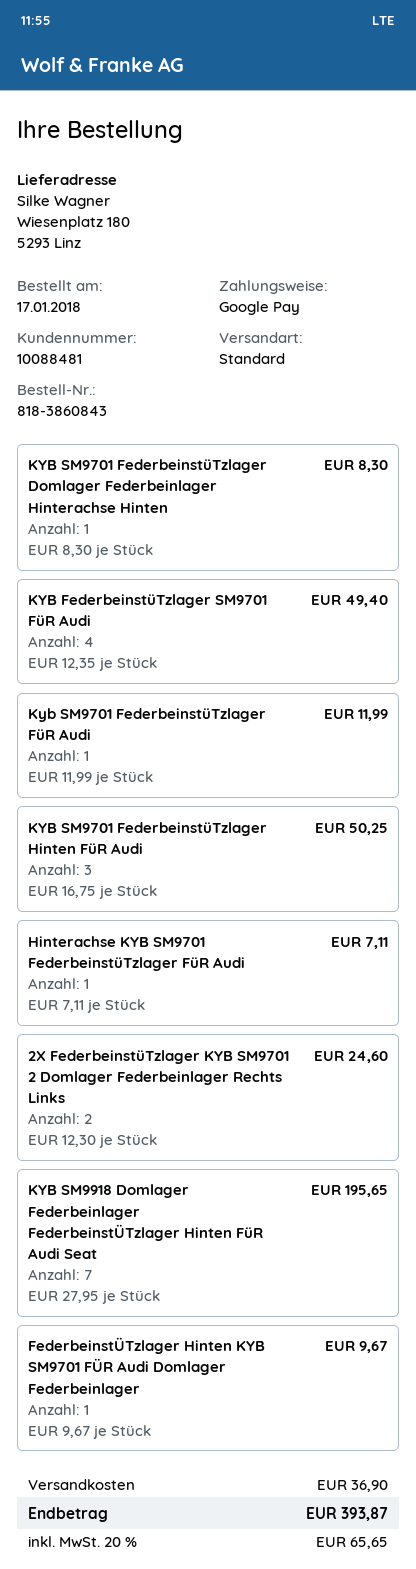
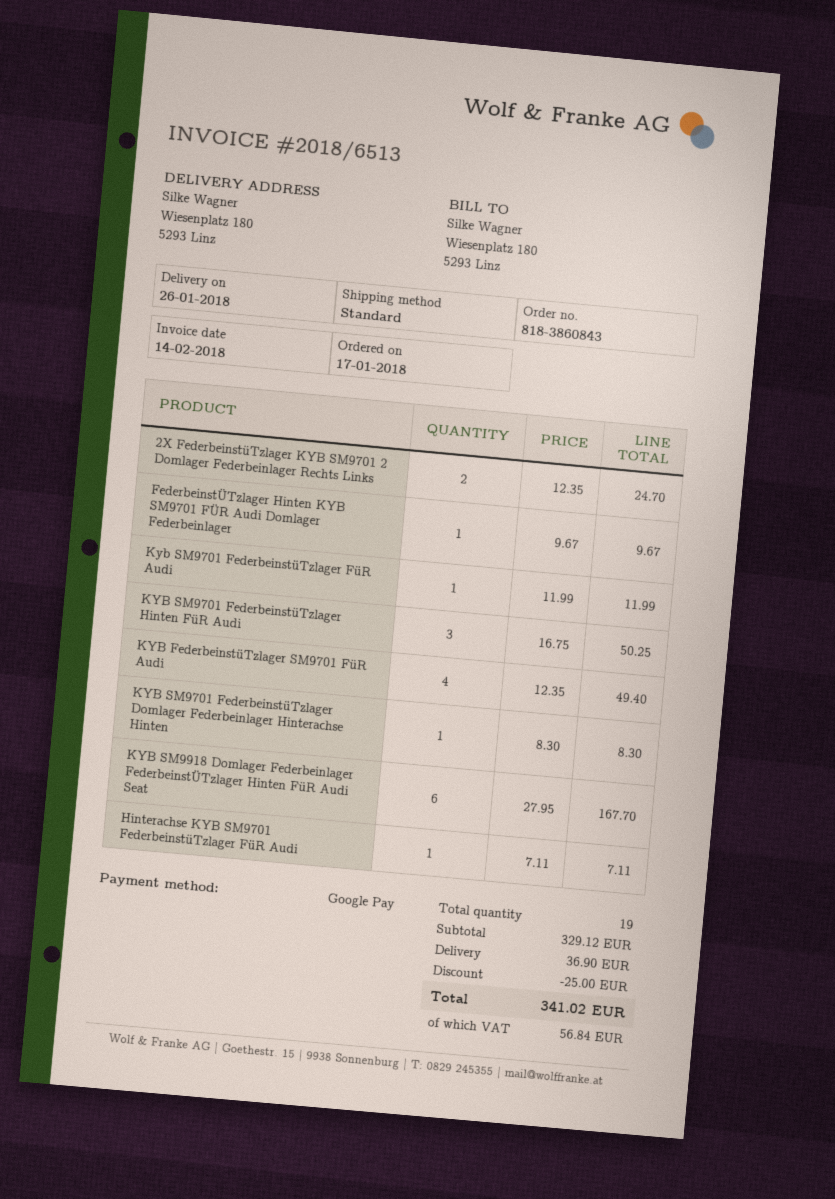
2X FederbeinstüTzlager KYB SM9701 2 Domlager Federbeinlager Rechts Links: 2 x 12.30 = 24.60 -> 2 x 12.35 = 24.70
KYB SM9918 Domlager Federbeinlager FederbeinstÜTzlager Hinten FüR Audi Seat: 7 x 27.95 = 195.65 -> 6 x 27.95 = 167.70
discount: none -> 25.00
tax: 65.65 -> 56.84
total: 393.87 -> 341.02

